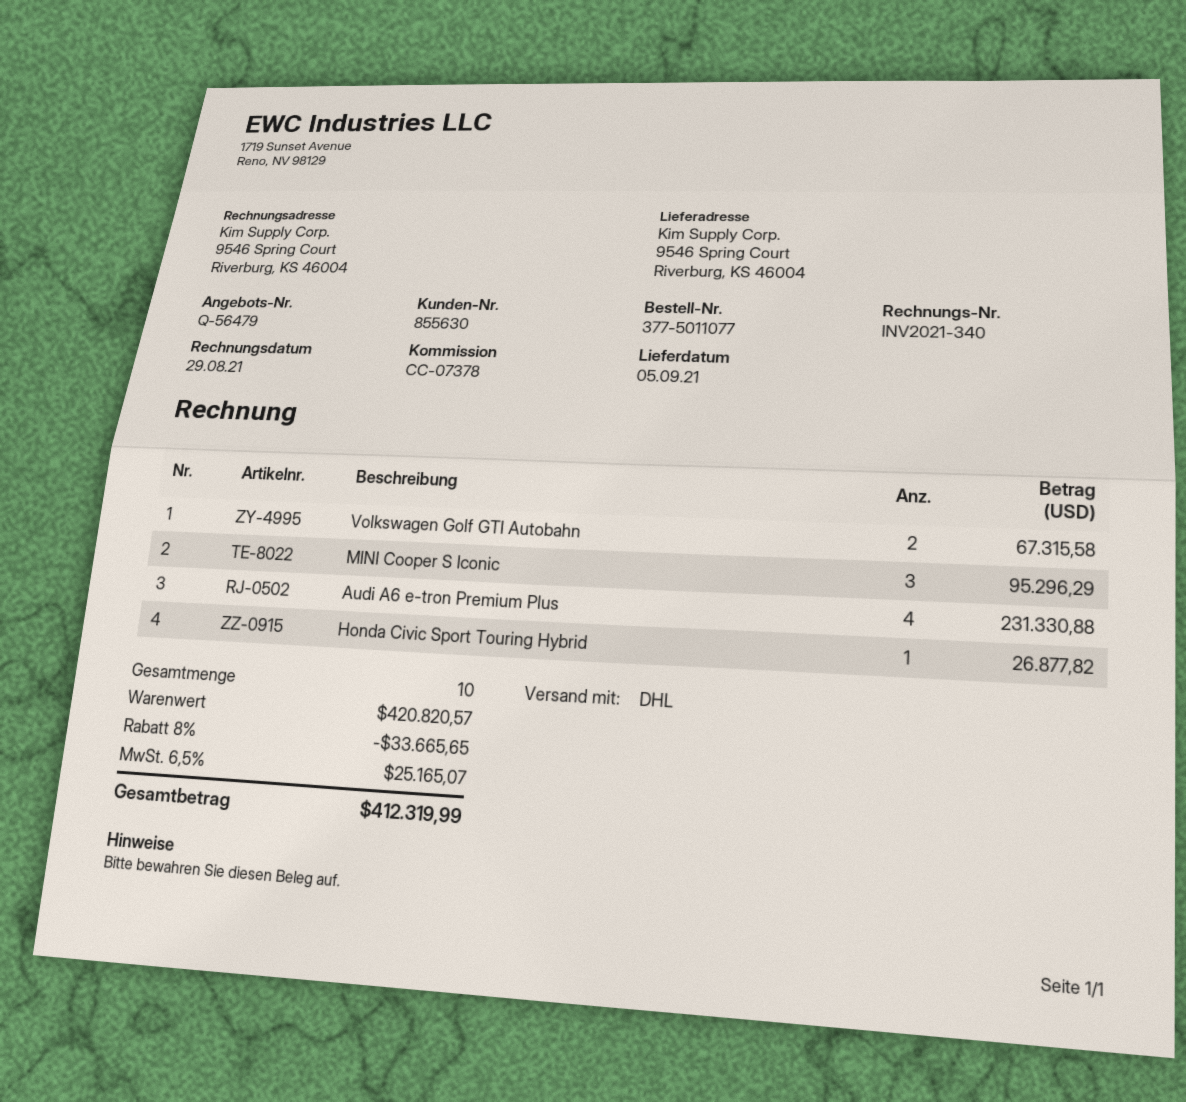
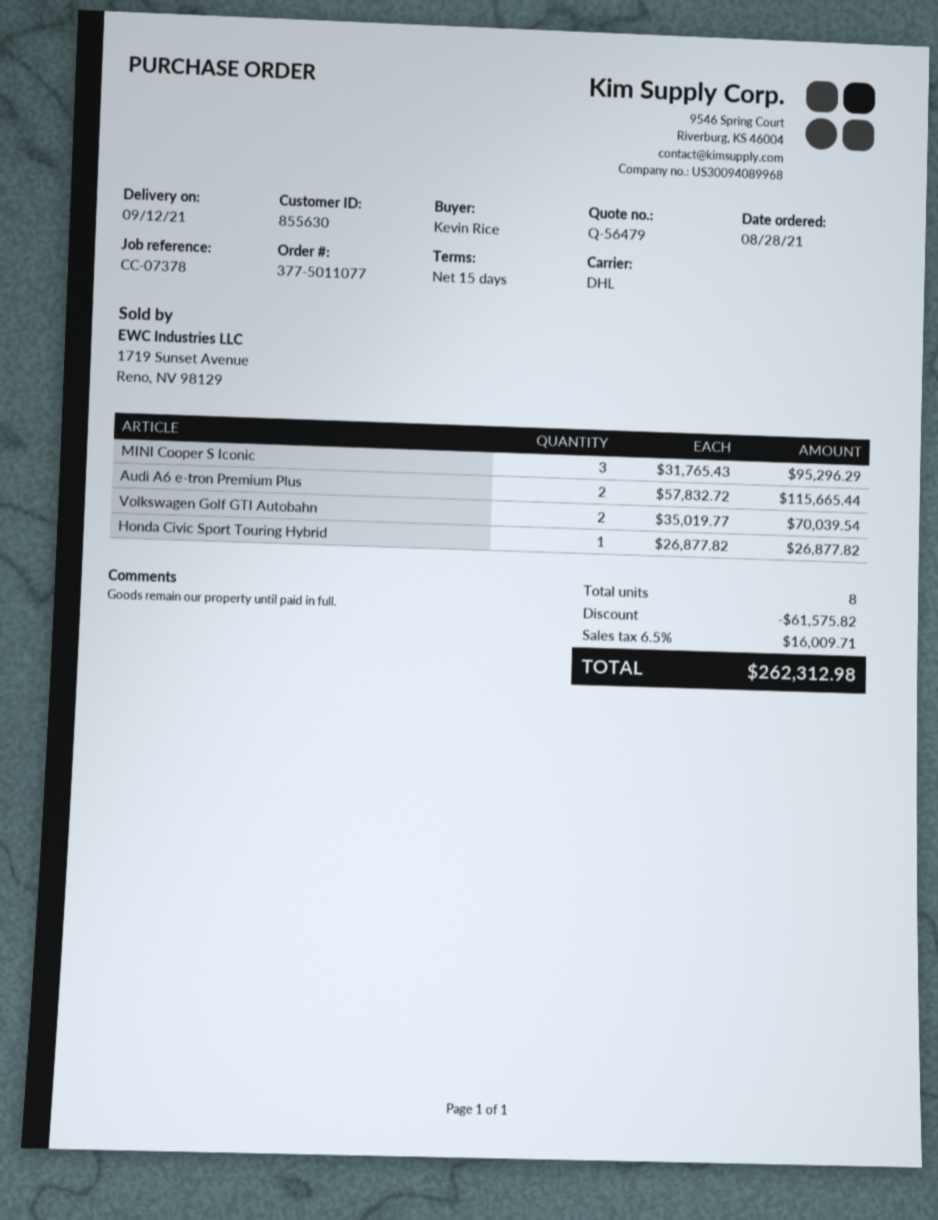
delivery date: 2021-09-05 -> 2021-09-12
Volkswagen Golf GTI Autobahn: 2 for 67315.58 -> 2 for 70039.54
Audi A6 e-tron Premium Plus: 4 for 231330.88 -> 2 for 115665.44
total quantity: 10 -> 8
discount: 33665.65 -> 61575.82
tax: 6.5% = 25165.07 -> 6.5% = 16009.71
total: 412319.99 -> 262312.98

